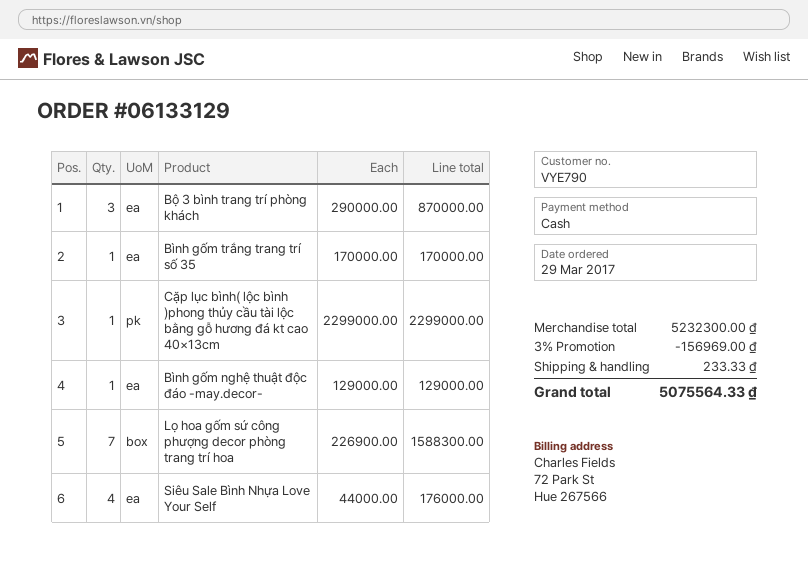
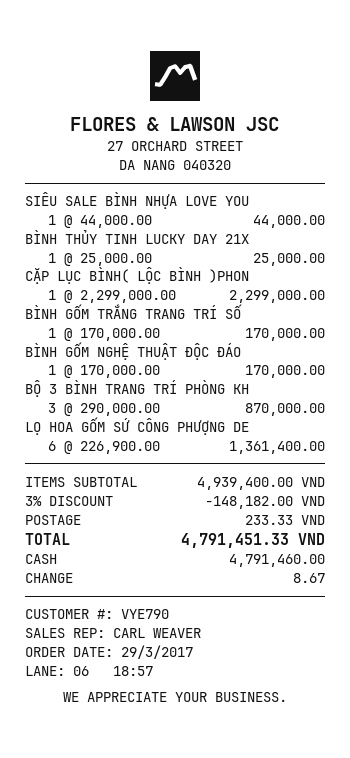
Bình gốm nghệ thuật độc đáo -may.decor-: 1 x 129000.00 = 129000.00 -> 1 x 170000.00 = 170000.00
Lọ hoa gốm sứ công phượng decor phòng trang trí hoa: 7 x 226900.00 = 1588300.00 -> 6 x 226900.00 = 1361400.00
Siêu Sale Bình Nhựa Love Your Self: 4 x 44000.00 = 176000.00 -> 1 x 44000.00 = 44000.00
BÌNH THỦY TINH LUCKY DAY 21X: none -> 1 x 25000.00 = 25000.00
subtotal: 5232300.00 -> 4939400.00
discount: 3% = 156969.00 -> 3% = 148182.00
total: 5075564.33 -> 4791451.33

